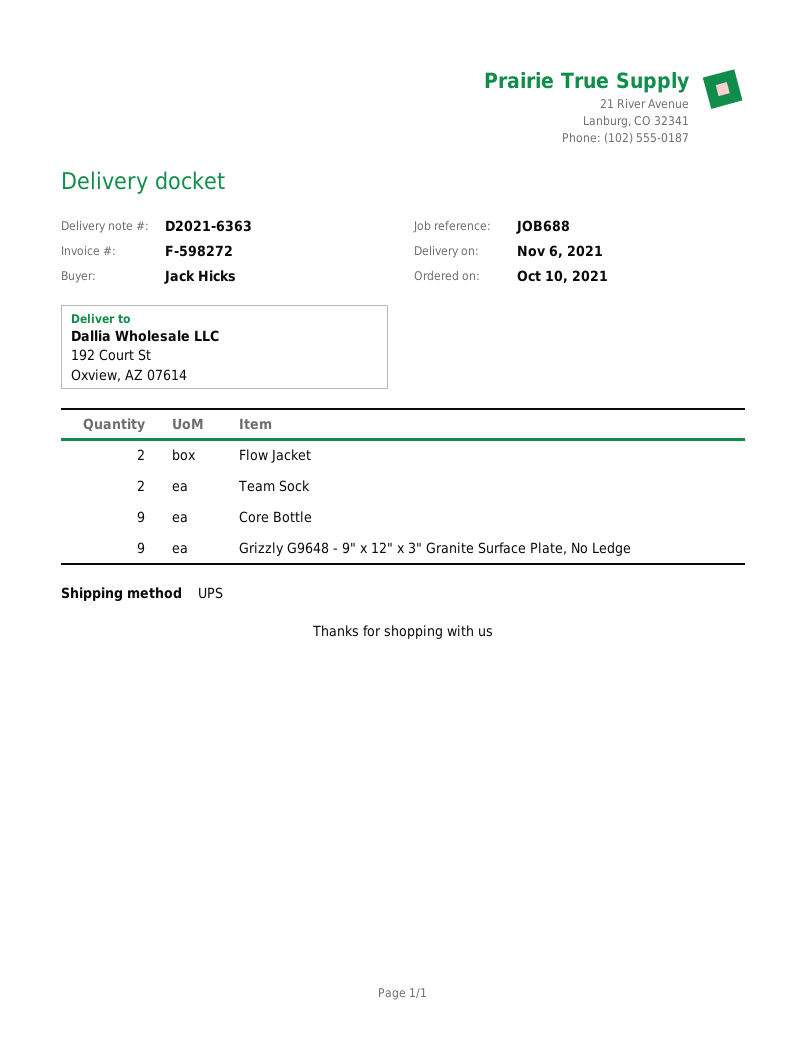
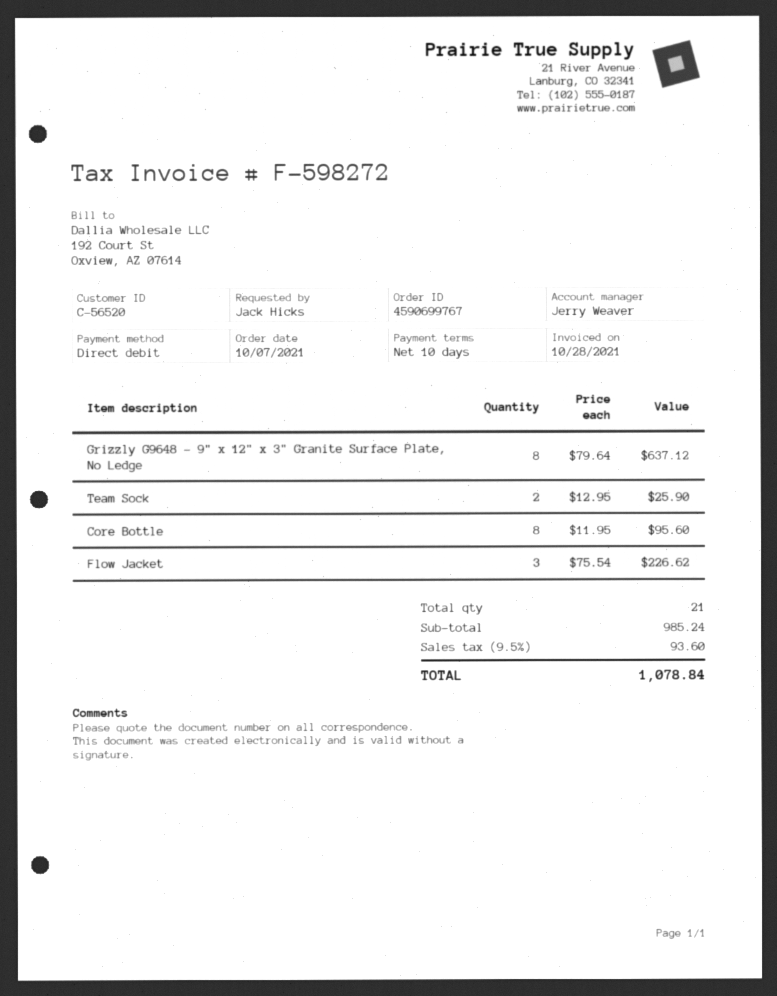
order date: 2021-10-10 -> 2021-10-07
Flow Jacket: 2 -> 3
Core Bottle: 9 -> 8
Grizzly G9648 - 9" x 12" x 3" Granite Surface Plate, No Ledge: 9 -> 8

